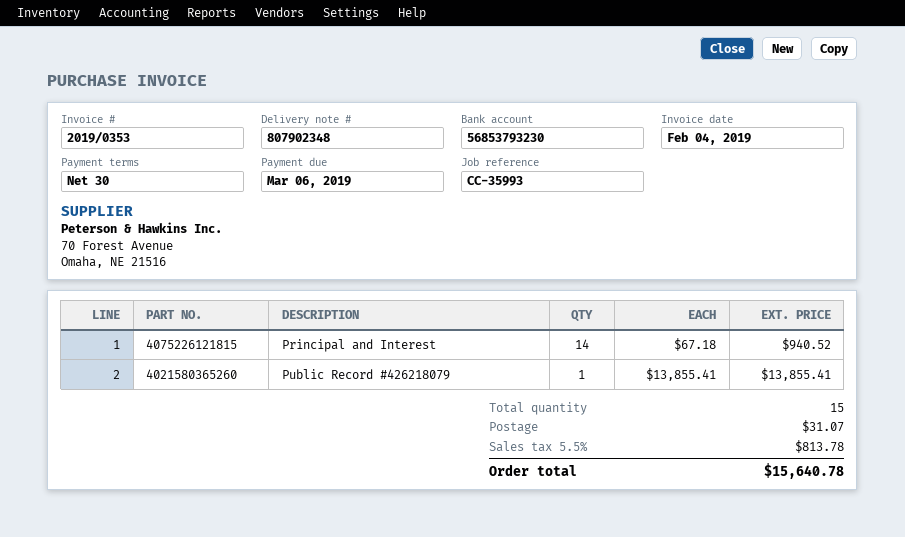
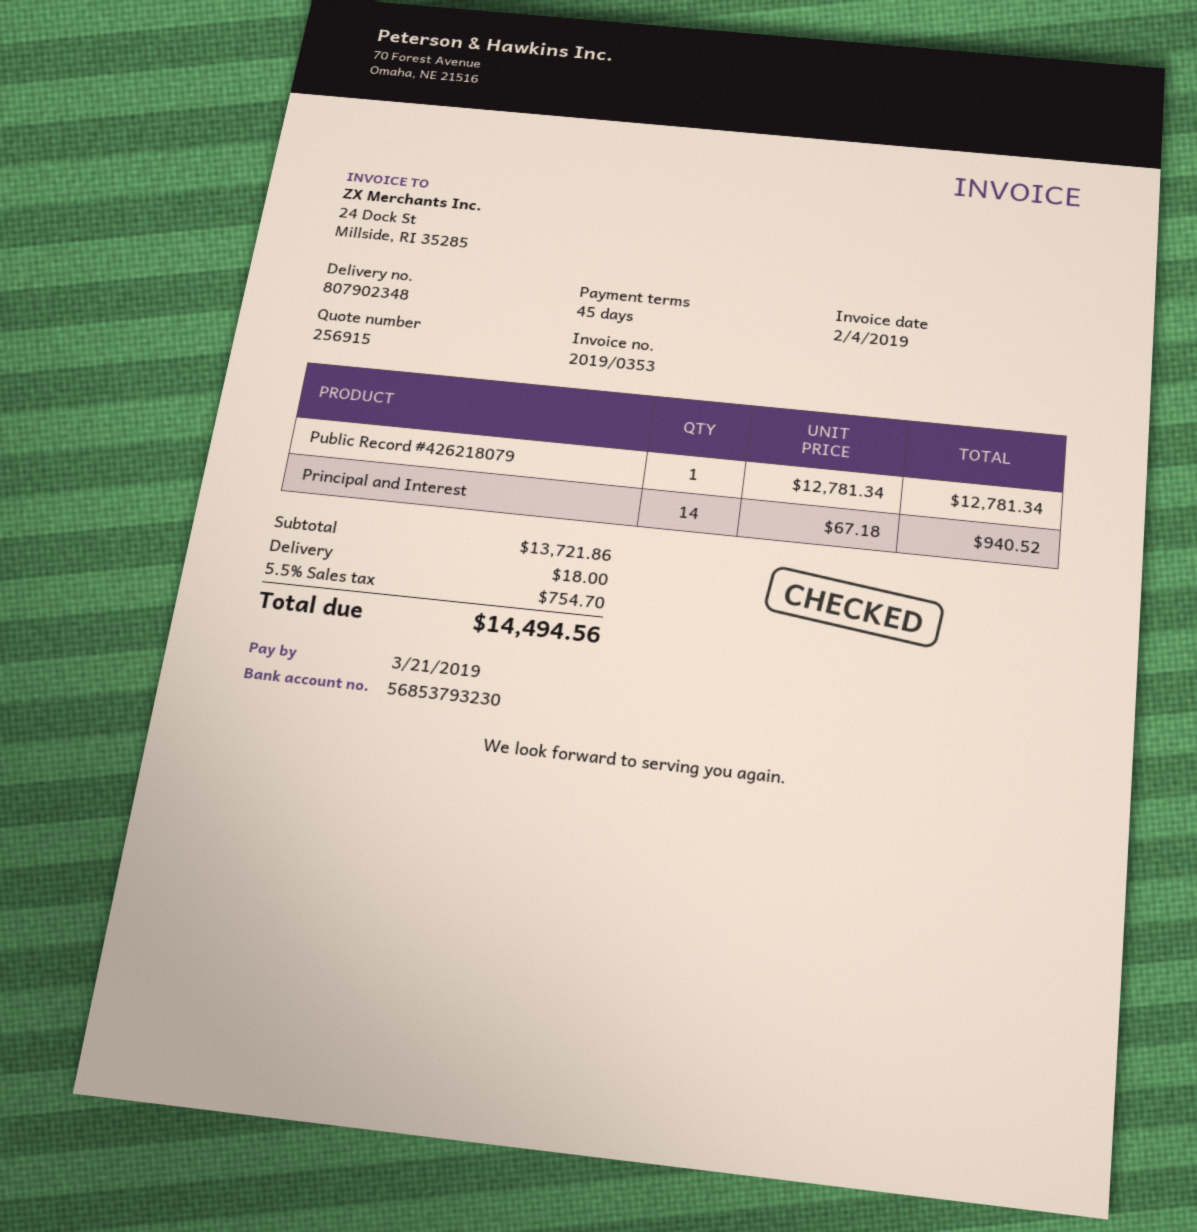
payment terms: 30 days -> 45 days
due date: 2019-03-06 -> 2019-03-21
Public Record #426218079: 1 x 13855.41 = 13855.41 -> 1 x 12781.34 = 12781.34
shipping: 31.07 -> 18.00
tax: 5.5% = 813.78 -> 5.5% = 754.70
total: 15640.78 -> 14494.56

